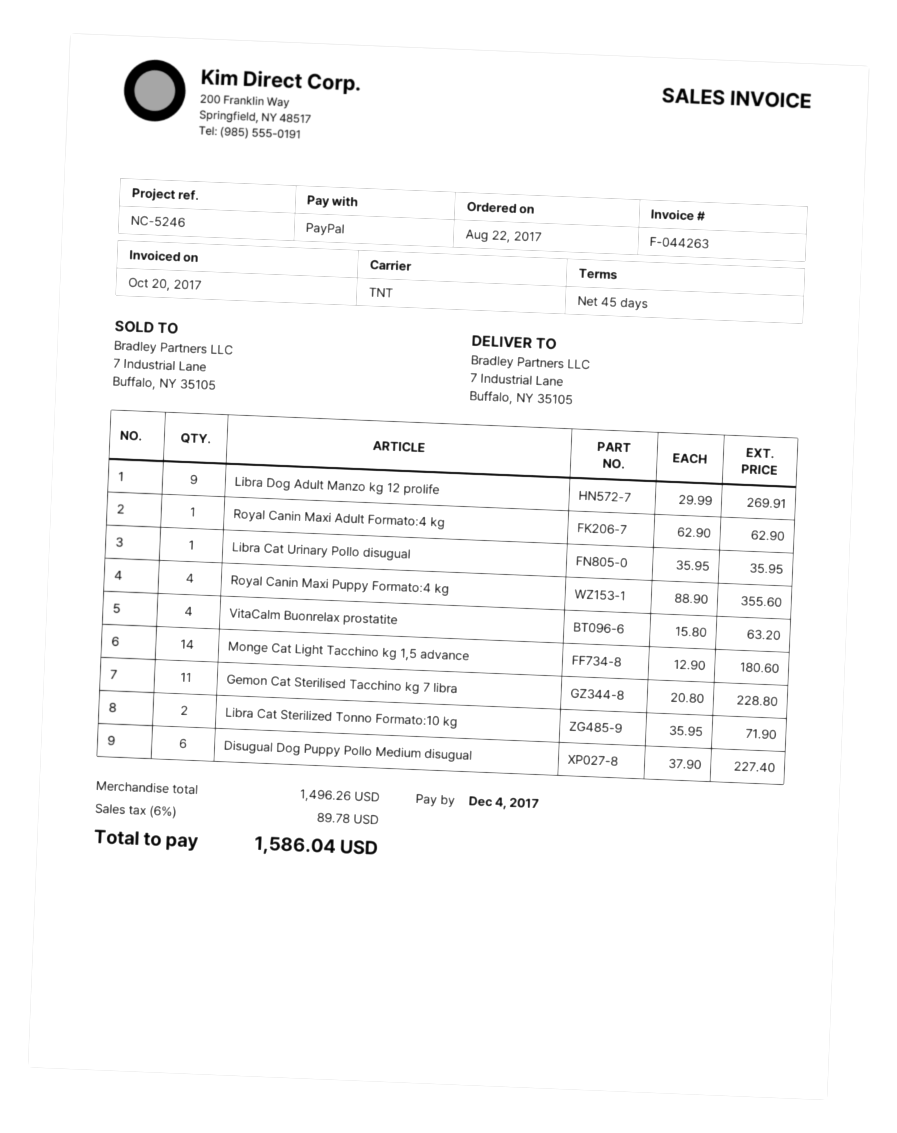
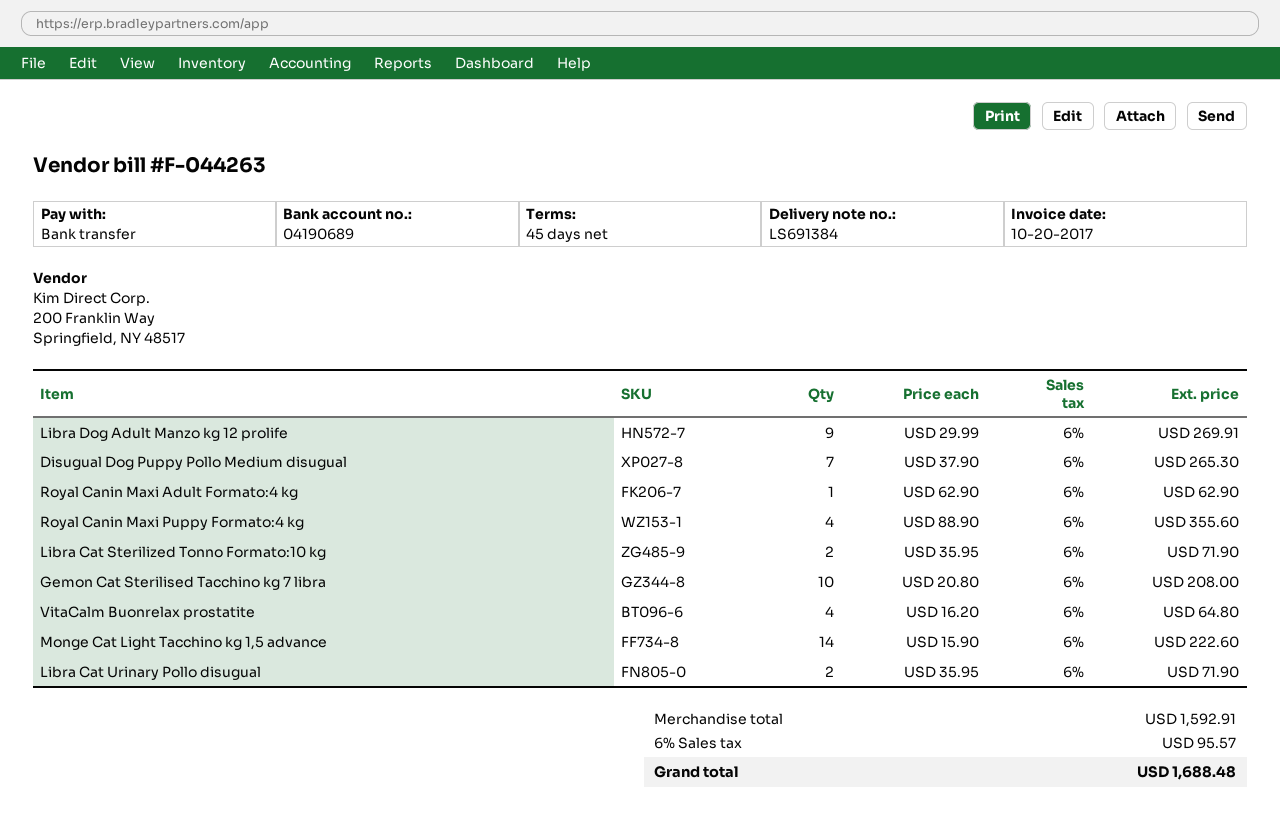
payment method: PayPal -> bank transfer
Libra Cat Urinary Pollo disugual: 1 x 35.95 = 35.95 -> 2 x 35.95 = 71.90
VitaCalm Buonrelax prostatite: 4 x 15.80 = 63.20 -> 4 x 16.20 = 64.80
Monge Cat Light Tacchino kg 1,5 advance: 14 x 12.90 = 180.60 -> 14 x 15.90 = 222.60
Gemon Cat Sterilised Tacchino kg 7 libra: 11 x 20.80 = 228.80 -> 10 x 20.80 = 208.00
Disugual Dog Puppy Pollo Medium disugual: 6 x 37.90 = 227.40 -> 7 x 37.90 = 265.30
subtotal: 1496.26 -> 1592.91
tax: 6% = 89.78 -> 6% = 95.57
total: 1586.04 -> 1688.48

